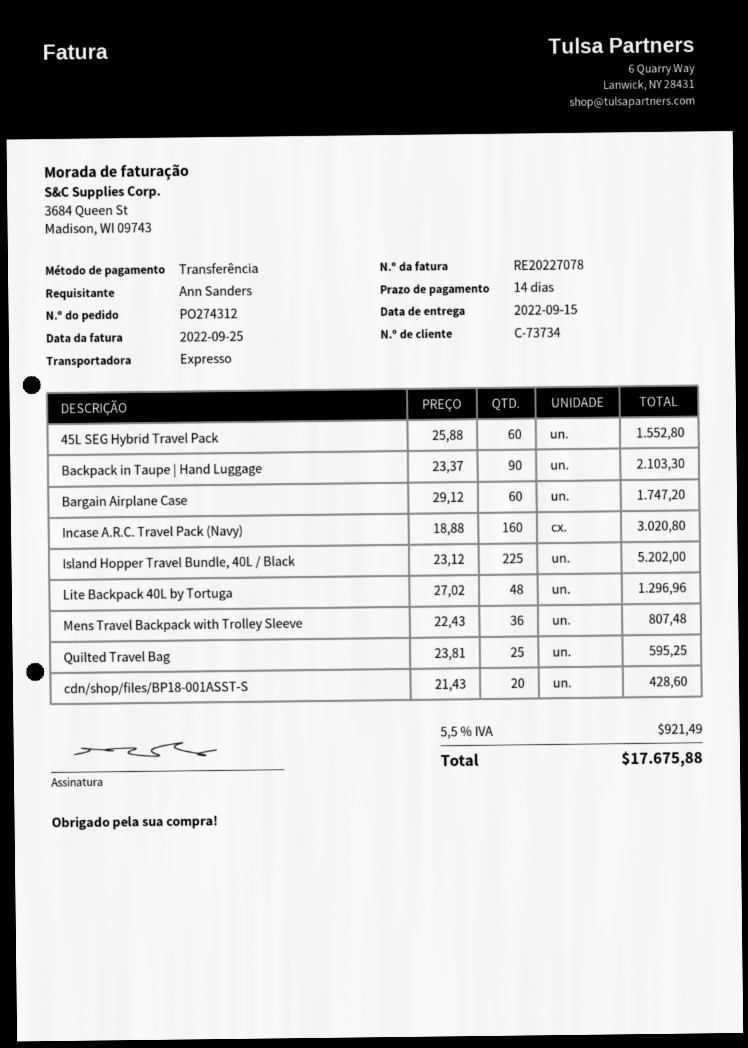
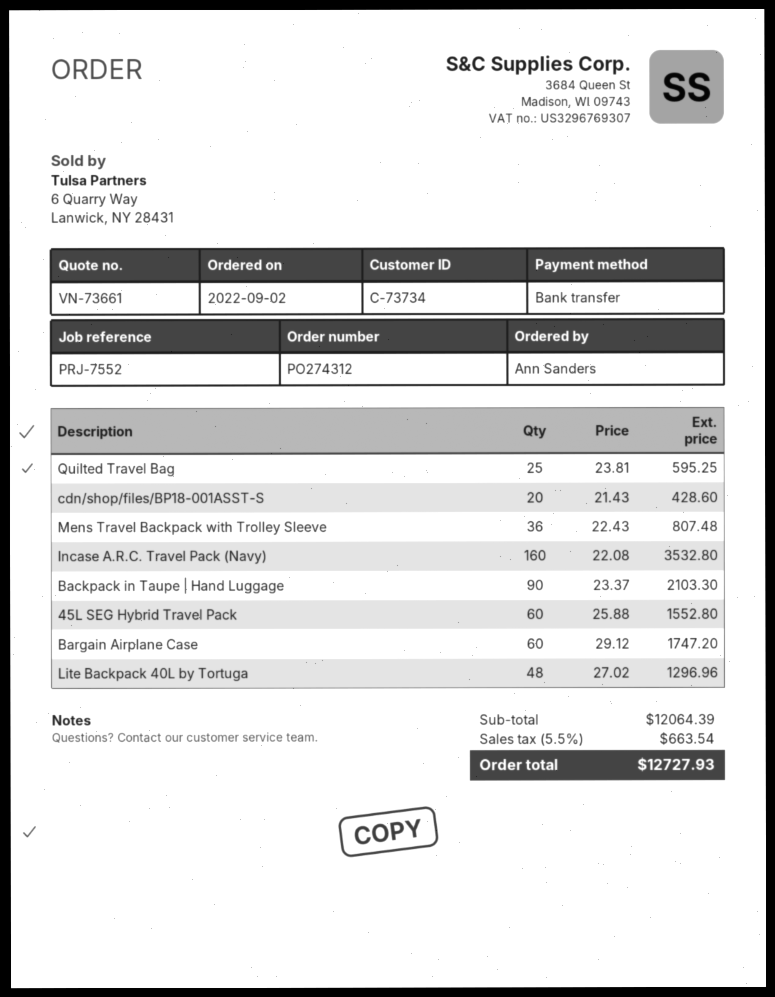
Incase A.R.C. Travel Pack (Navy): 160 x 18.88 = 3020.80 -> 160 x 22.08 = 3532.80
Island Hopper Travel Bundle, 40L / Black: 225 x 23.12 = 5202.00 -> none
tax: 5.5% = 921.49 -> 5.5% = 663.54
total: 17675.88 -> 12727.93

